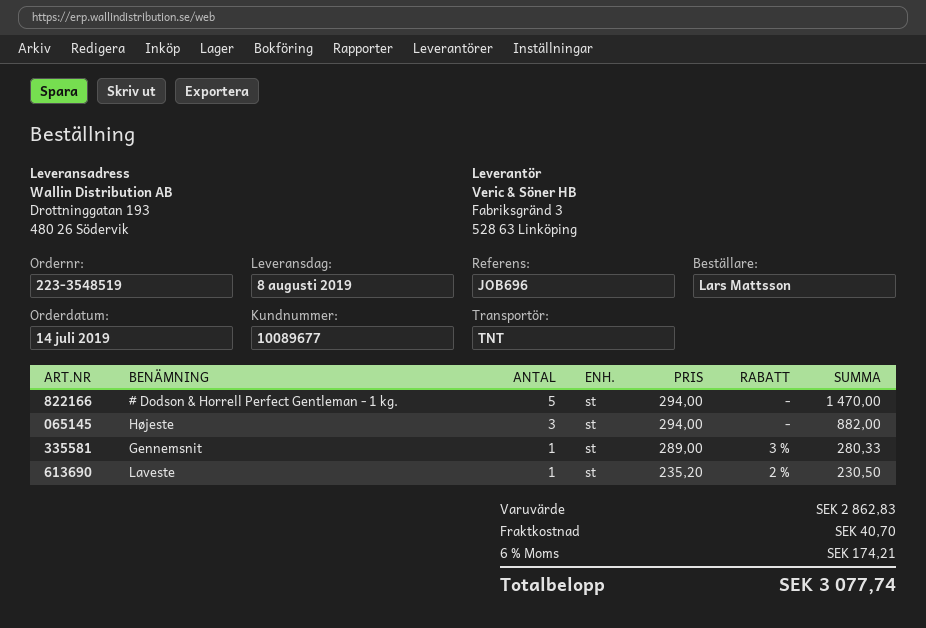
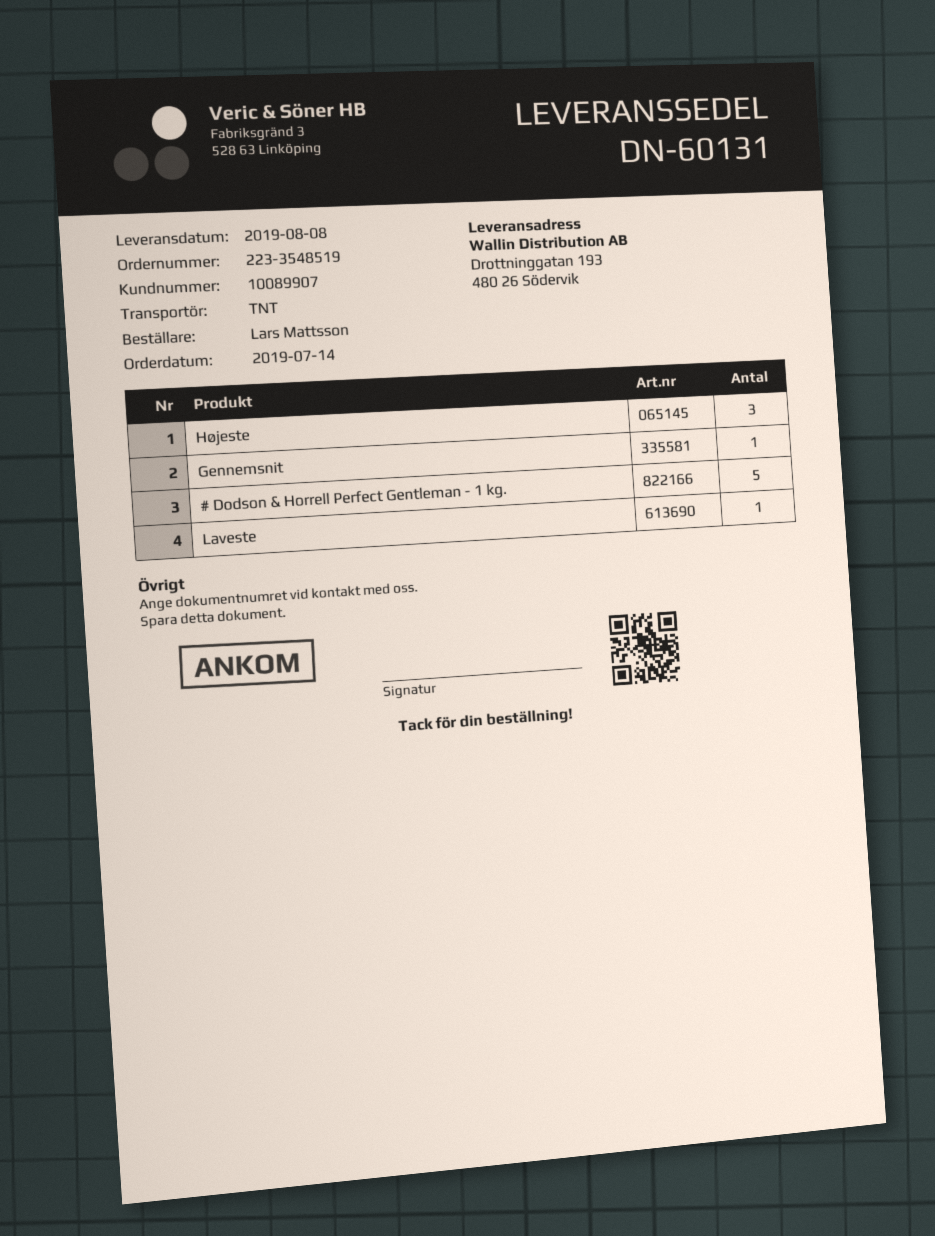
customer number: 10089677 -> 10089907

